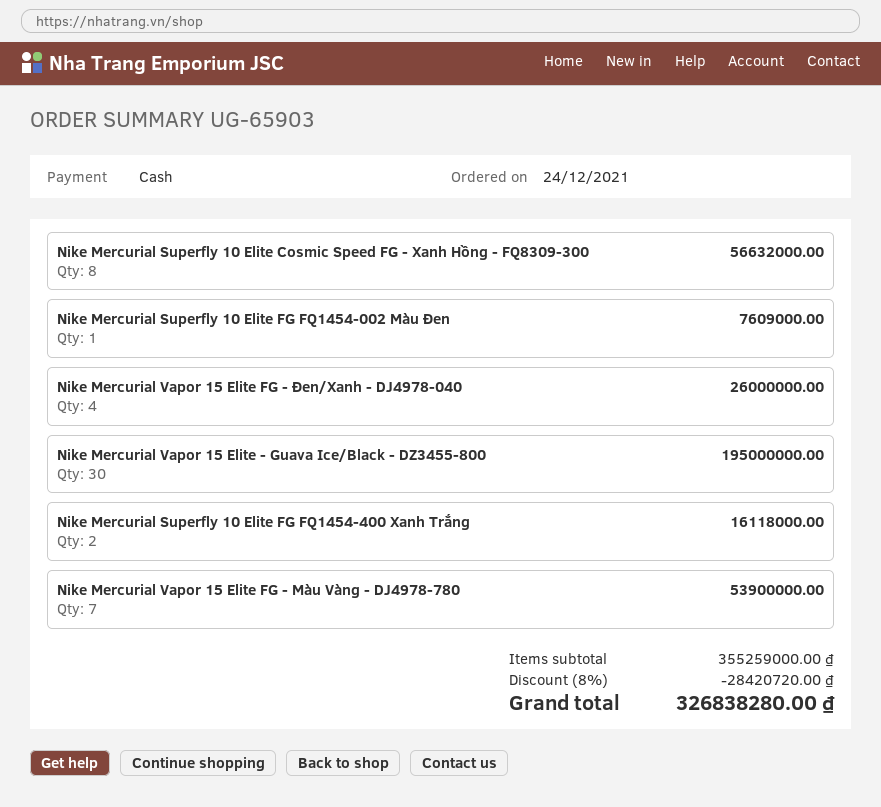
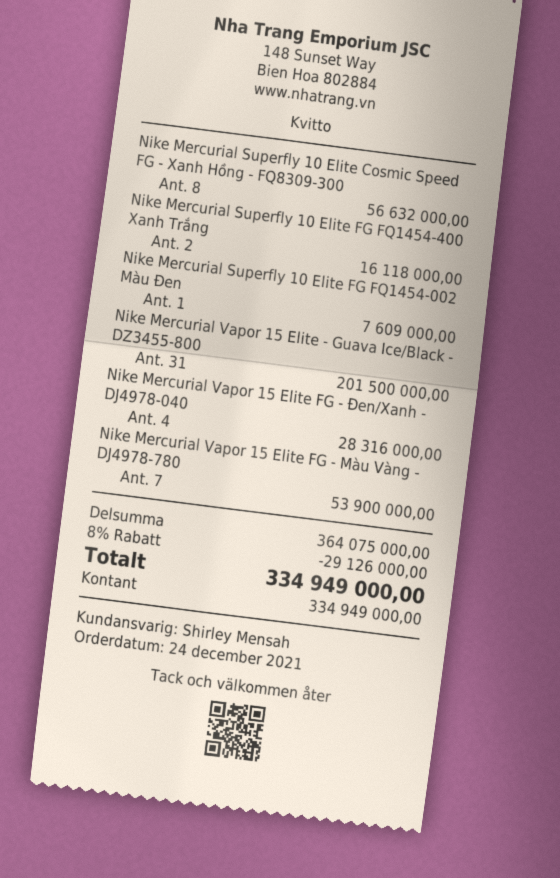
Nike Mercurial Vapor 15 Elite FG - Đen/Xanh - DJ4978-040: 4 for 26000000.00 -> 4 for 28316000.00
Nike Mercurial Vapor 15 Elite - Guava Ice/Black - DZ3455-800: 30 for 195000000.00 -> 31 for 201500000.00
subtotal: 355259000.00 -> 364075000.00
discount: 8% = 28420720.00 -> 8% = 29126000.00
total: 326838280.00 -> 334949000.00

